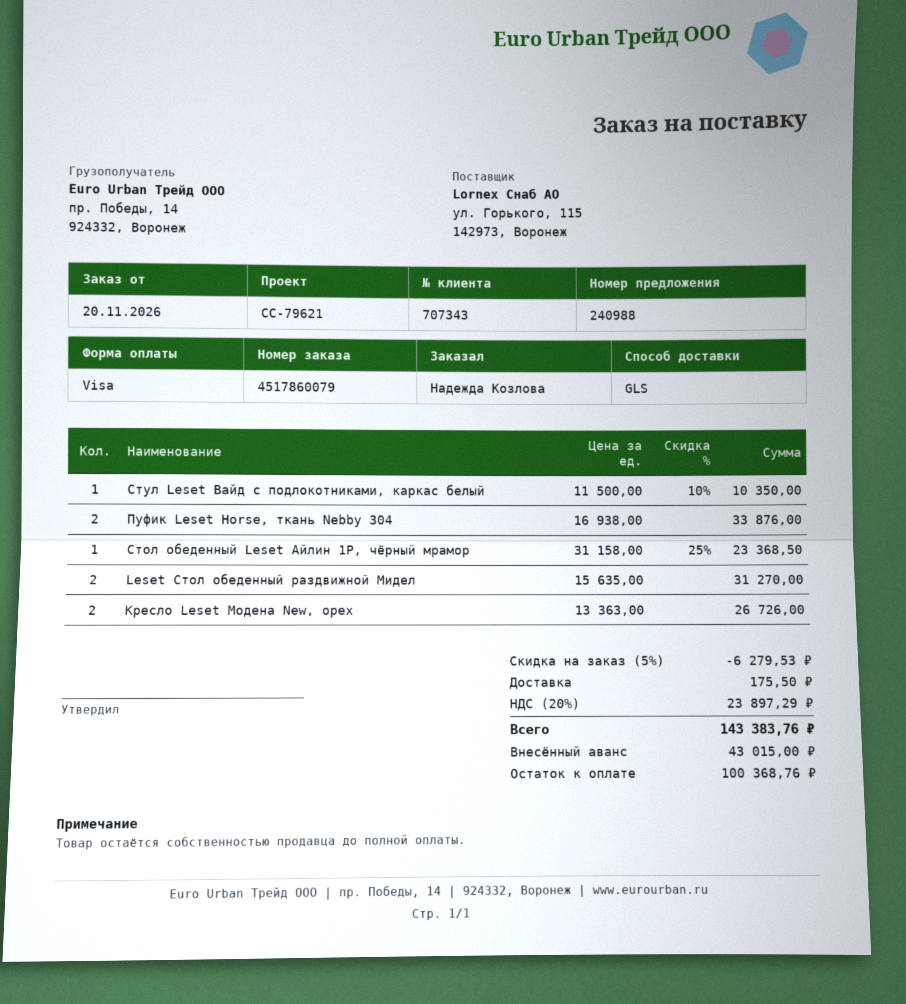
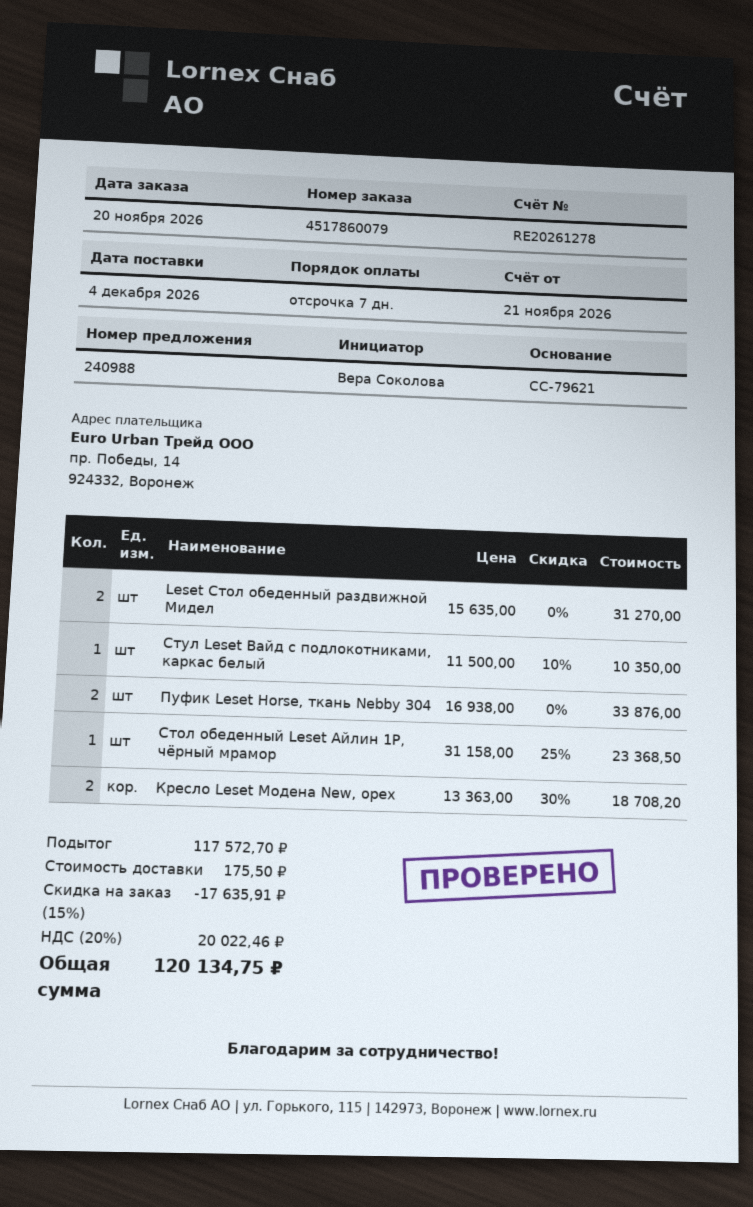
ordered by: Надежда Козлова -> Вера Соколова
Кресло Leset Модена New, орех: 2 x 13363.00 = 26726.00 -> 2 x 13363.00 - 30% = 18708.20
discount: 5% = 6279.53 -> 15% = 17635.91
tax: 20% = 23897.29 -> 20% = 20022.46
total: 143383.76 -> 120134.75

